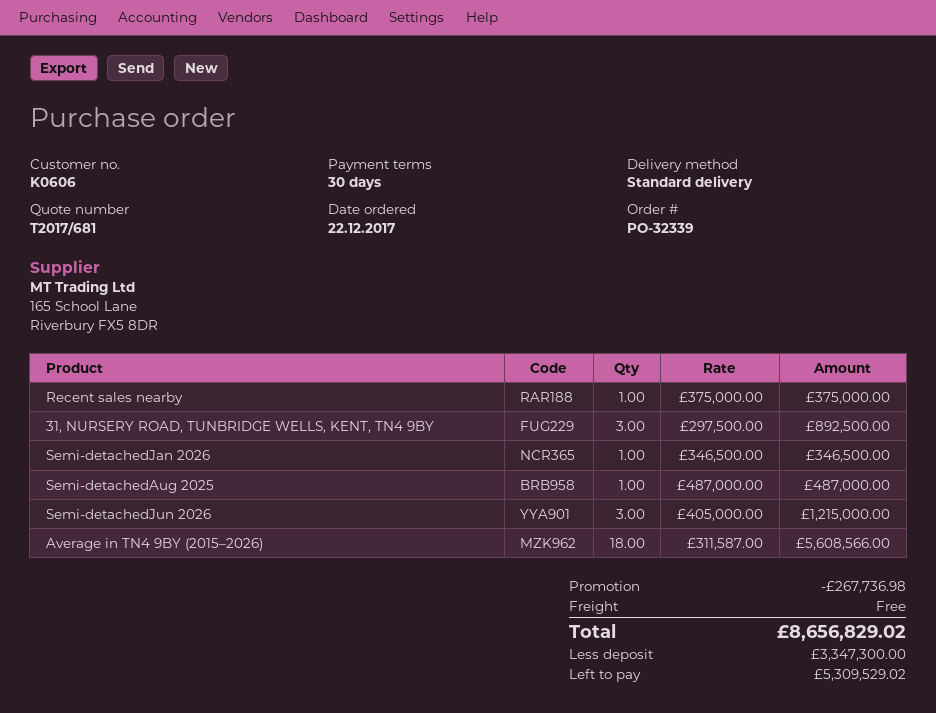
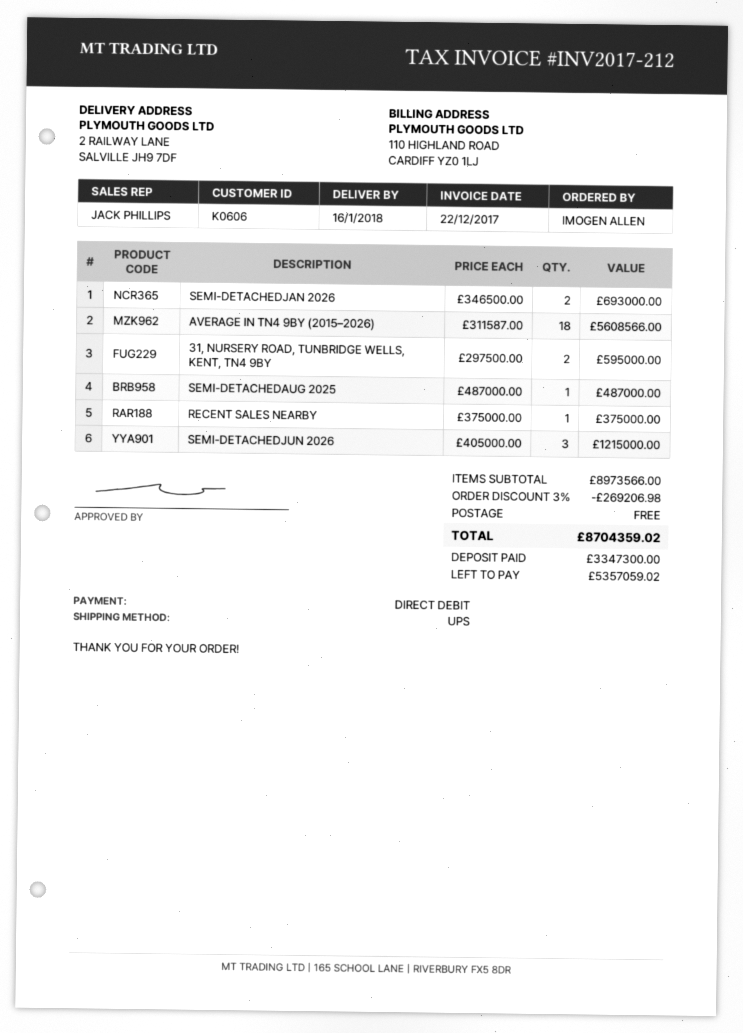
shipping method: standard -> UPS
31, NURSERY ROAD, TUNBRIDGE WELLS, KENT, TN4 9BY: 3 x 297500.00 = 892500.00 -> 2 x 297500.00 = 595000.00
Semi-detachedJan 2026: 1 x 346500.00 = 346500.00 -> 2 x 346500.00 = 693000.00
discount: 267736.98 -> 269206.98
total: 8656829.02 -> 8704359.02
balance: 5309529.02 -> 5357059.02

